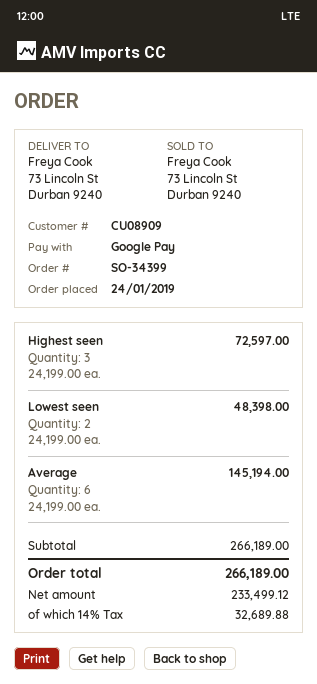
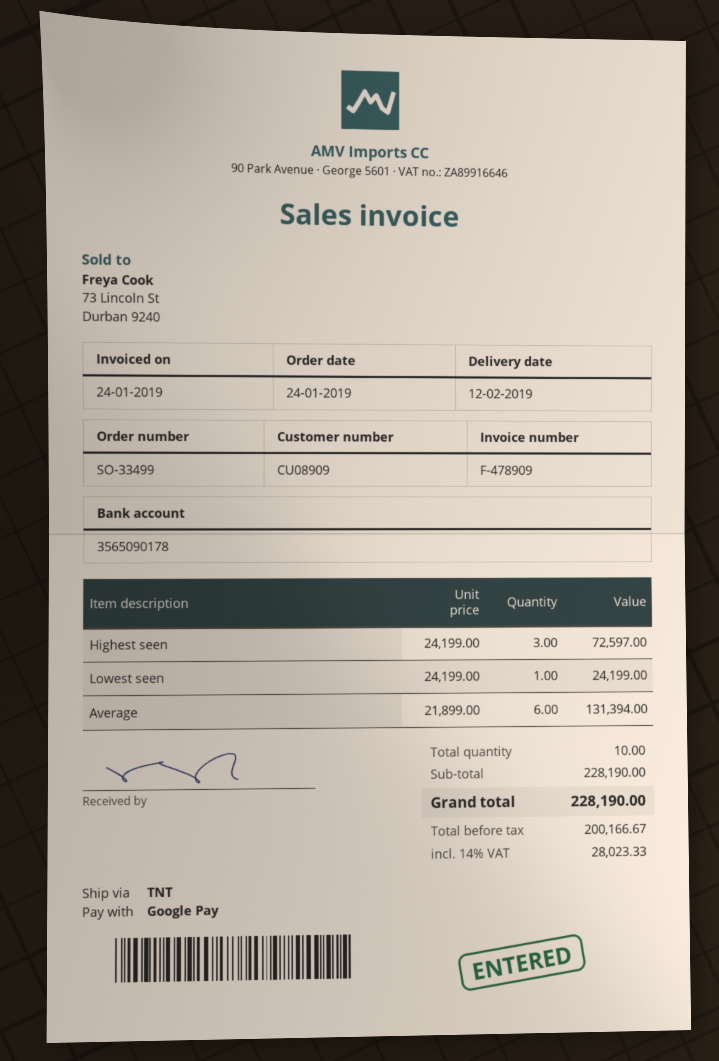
order number: SO-34399 -> SO-33499
Lowest seen: 2 x 24199.00 = 48398.00 -> 1 x 24199.00 = 24199.00
Average: 6 x 24199.00 = 145194.00 -> 6 x 21899.00 = 131394.00
subtotal: 266189.00 -> 228190.00
net: 233499.12 -> 200166.67
tax: 14% = 32689.88 -> 14% = 28023.33
total: 266189.00 -> 228190.00

